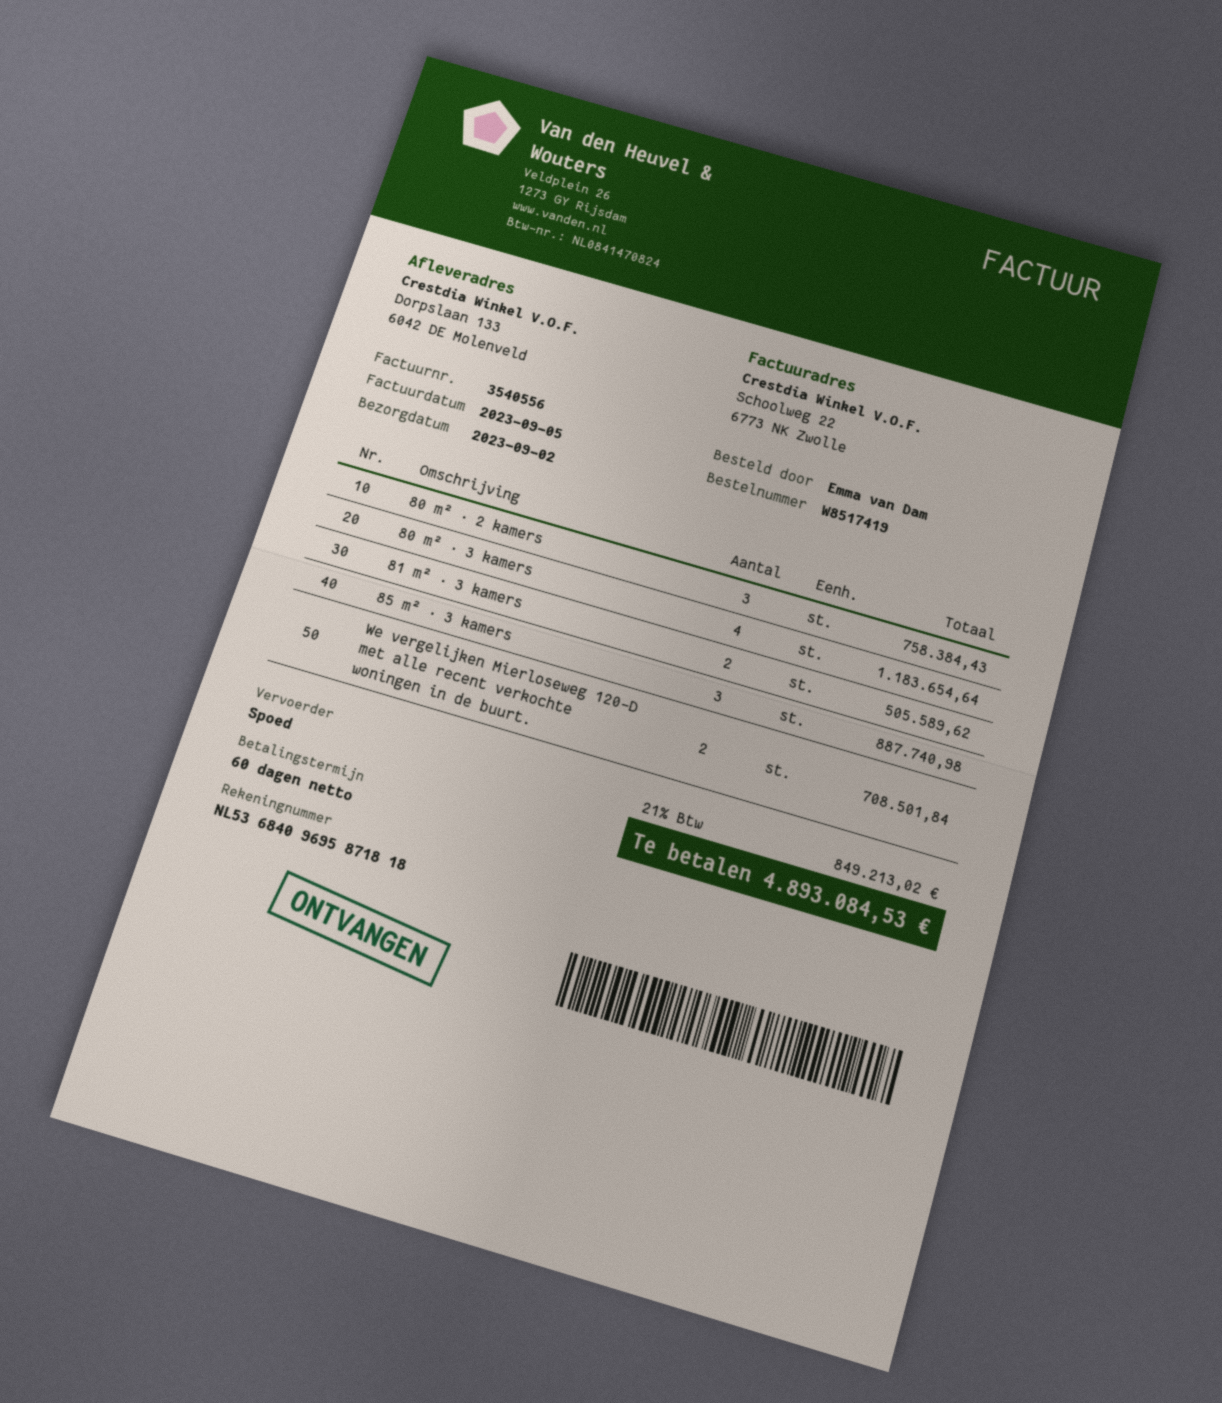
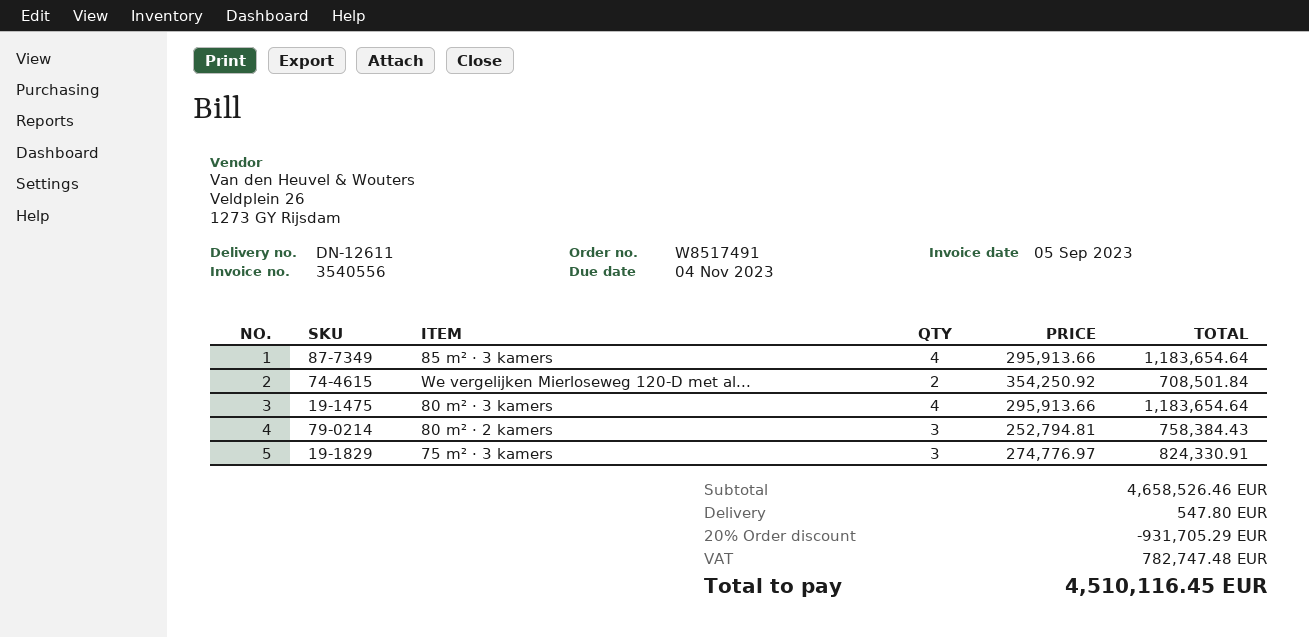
order number: W8517419 -> W8517491
81 m² · 3 kamers: 2 for 505589.62 -> none
85 m² · 3 kamers: 3 for 887740.98 -> 4 for 1183654.64
75 m² · 3 kamers: none -> 3 for 824330.91
discount: none -> 20% = 931705.29
shipping: none -> 547.80
tax: 849213.02 -> 782747.48
total: 4893084.53 -> 4510116.45

